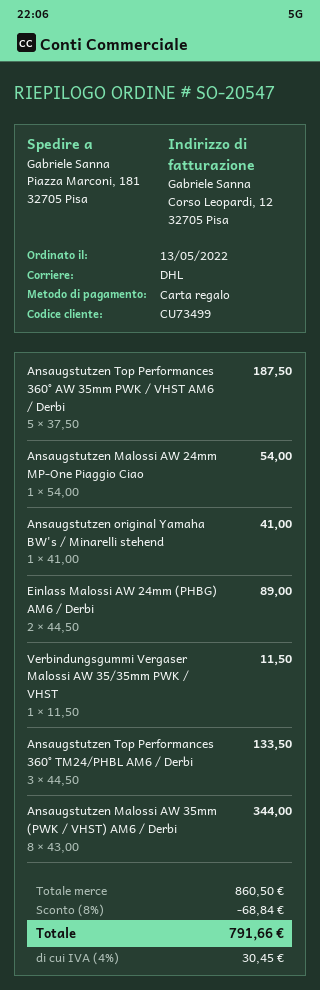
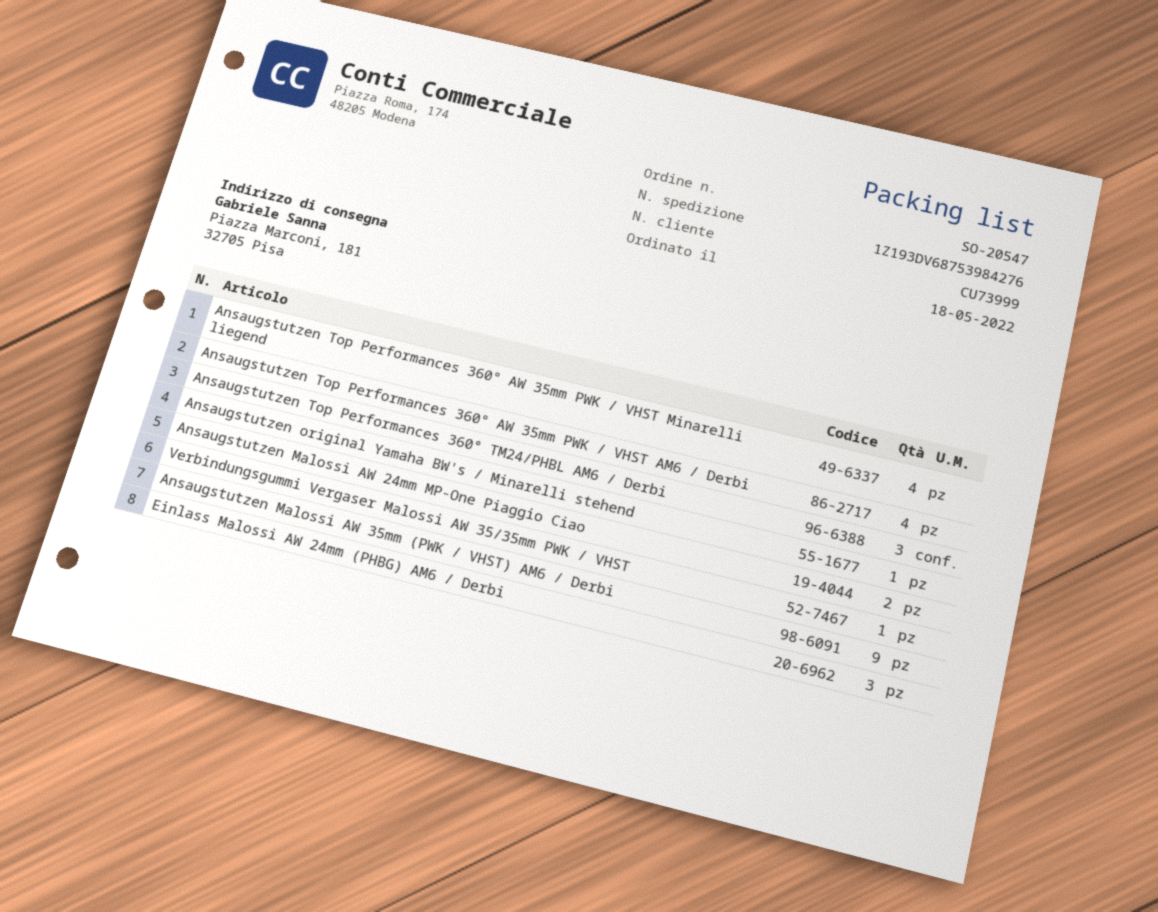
order date: 2022-05-13 -> 2022-05-18
customer number: CU73499 -> CU73999
Ansaugstutzen Top Performances 360° AW 35mm PWK / VHST AM6 / Derbi: 5 -> 4
Ansaugstutzen Malossi AW 24mm MP-One Piaggio Ciao: 1 -> 2
Einlass Malossi AW 24mm (PHBG) AM6 / Derbi: 2 -> 3
Ansaugstutzen Malossi AW 35mm (PWK / VHST) AM6 / Derbi: 8 -> 9
Ansaugstutzen Top Performances 360° AW 35mm PWK / VHST Minarelli liegend: none -> 4

